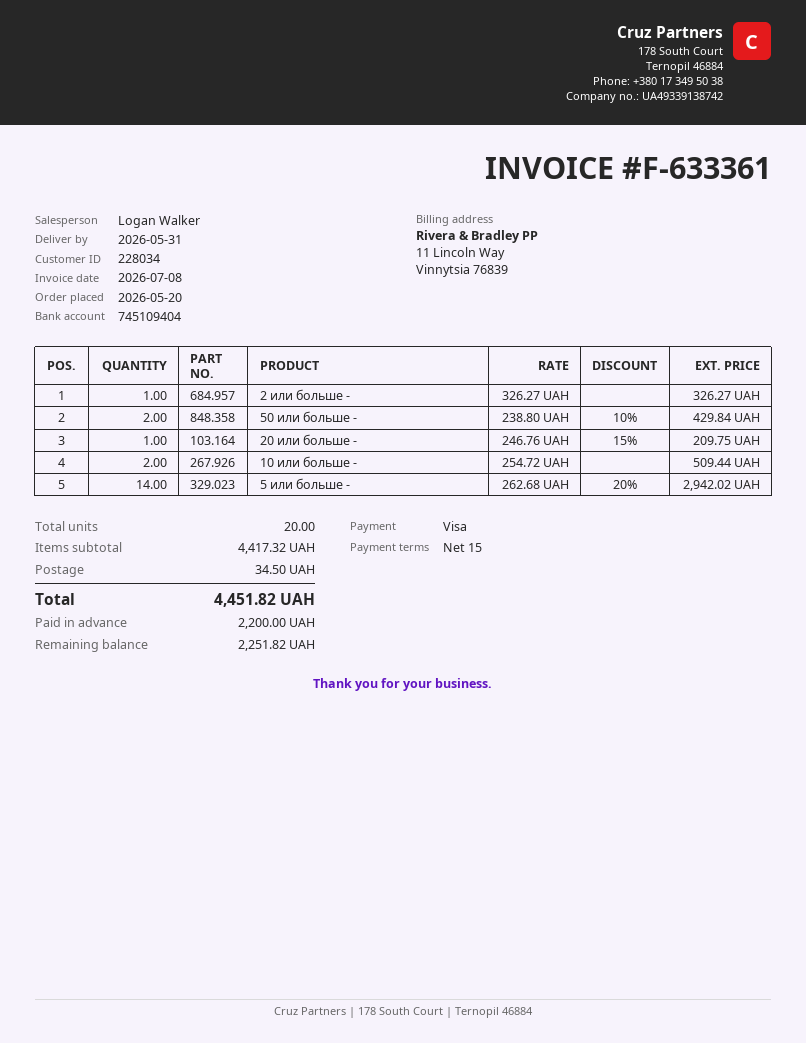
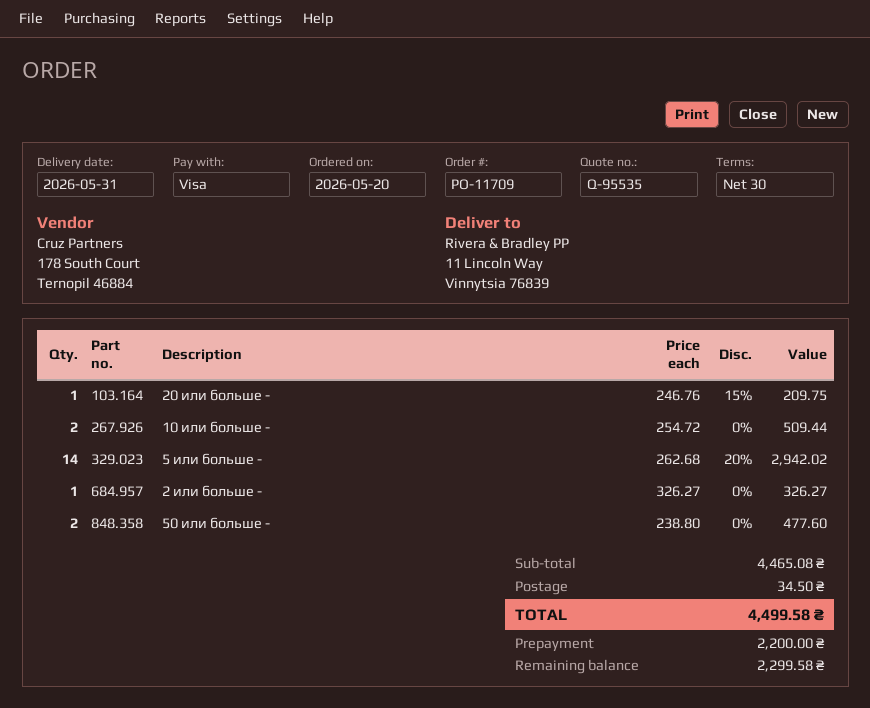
payment terms: 15 days -> 30 days
50 или больше -: 2 x 238.80 - 10% = 429.84 -> 2 x 238.80 = 477.60
subtotal: 4417.32 -> 4465.08
total: 4451.82 -> 4499.58
balance: 2251.82 -> 2299.58

